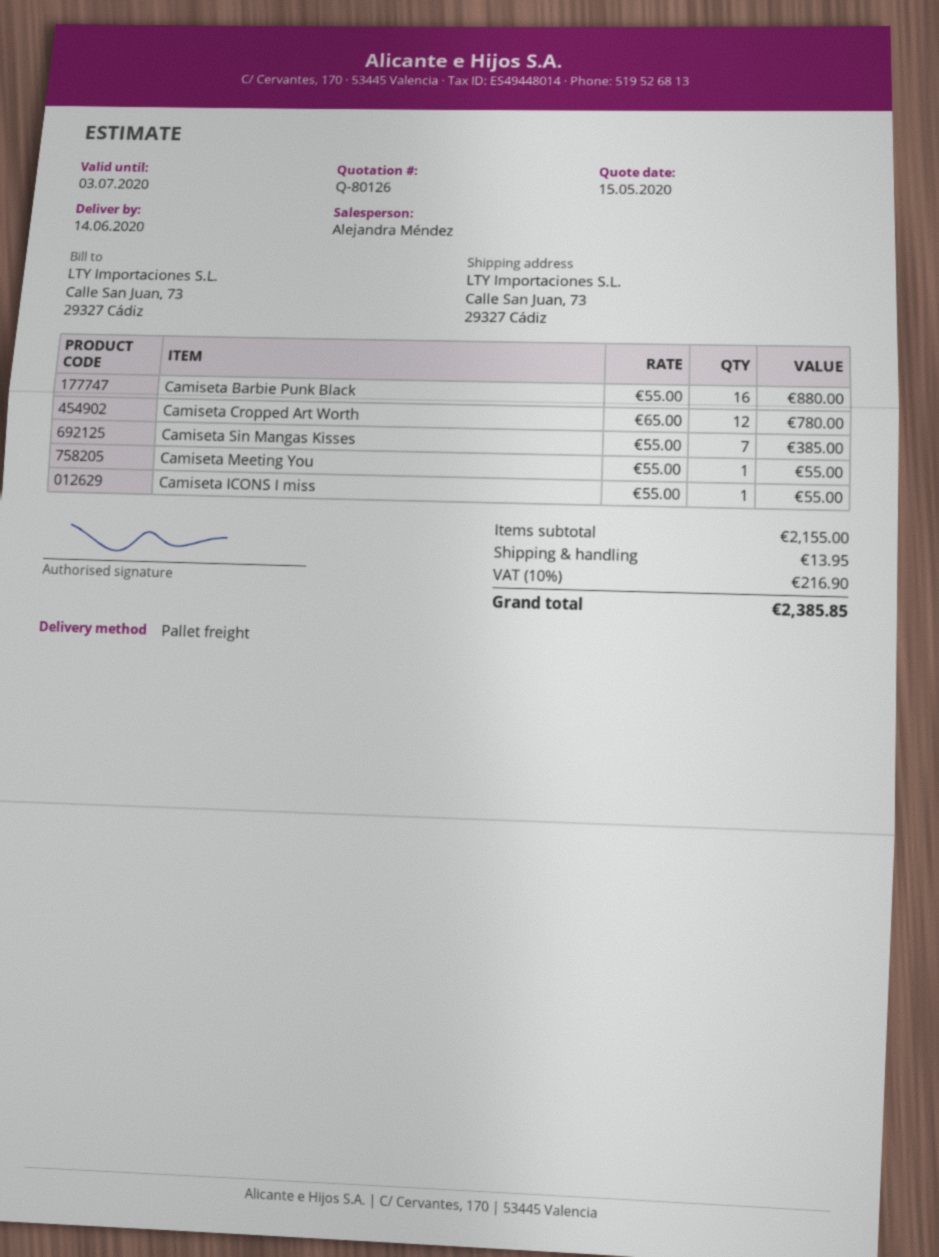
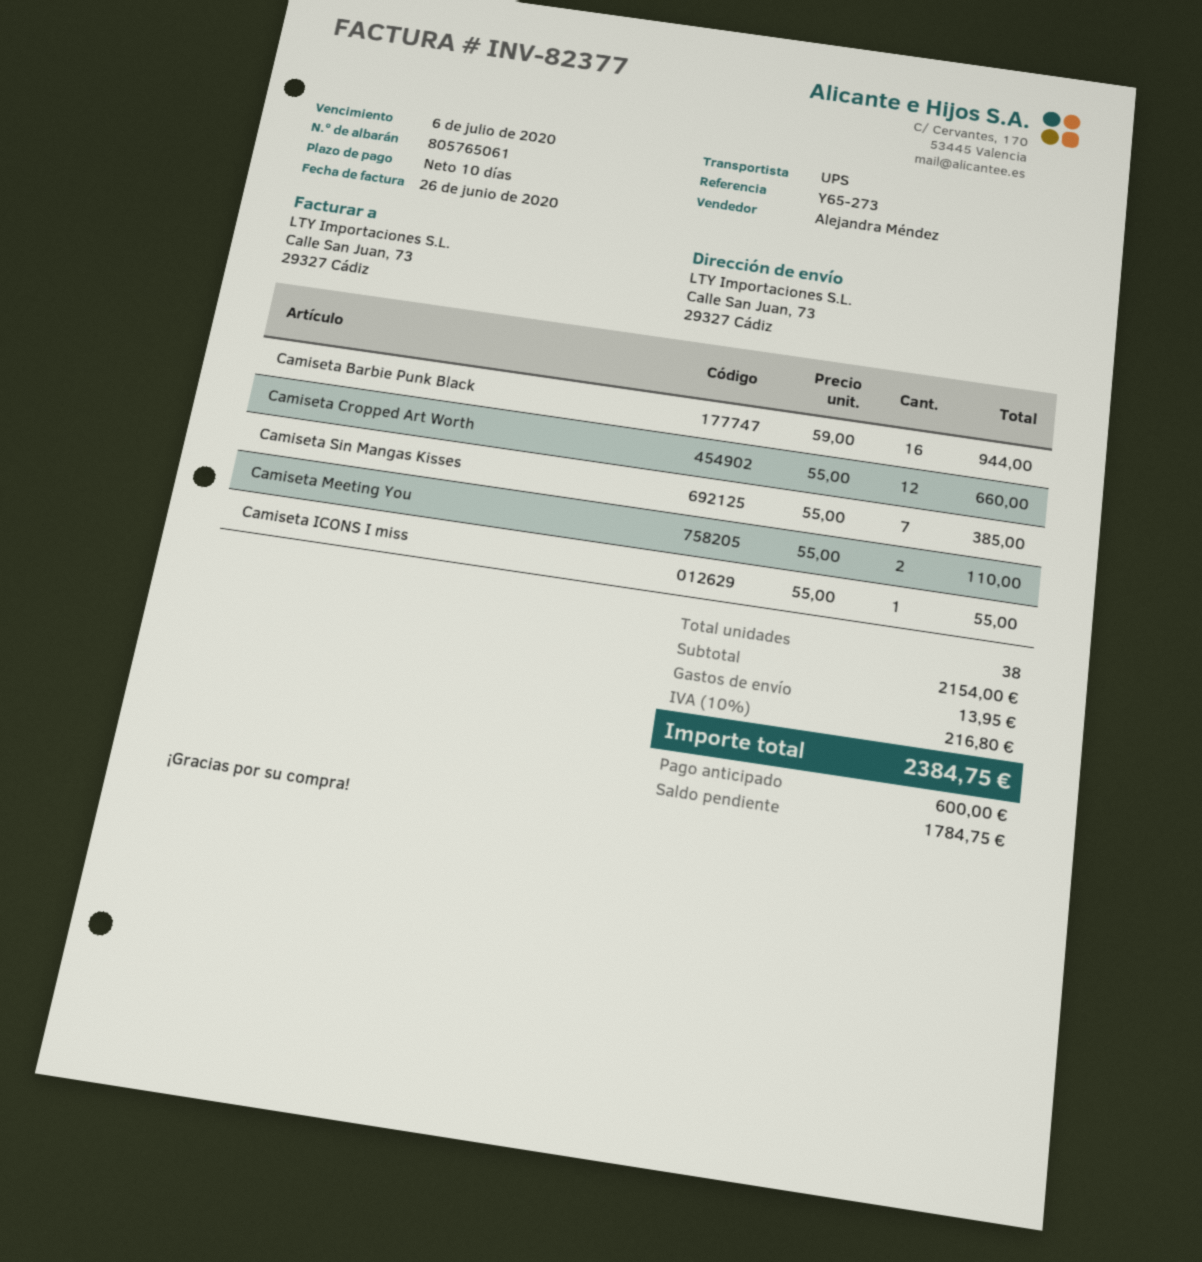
shipping method: pallet freight -> UPS
Camiseta Barbie Punk Black: 16 x 55.00 = 880.00 -> 16 x 59.00 = 944.00
Camiseta Cropped Art Worth: 12 x 65.00 = 780.00 -> 12 x 55.00 = 660.00
Camiseta Meeting You: 1 x 55.00 = 55.00 -> 2 x 55.00 = 110.00
subtotal: 2155.00 -> 2154.00
tax: 10% = 216.90 -> 10% = 216.80
total: 2385.85 -> 2384.75

